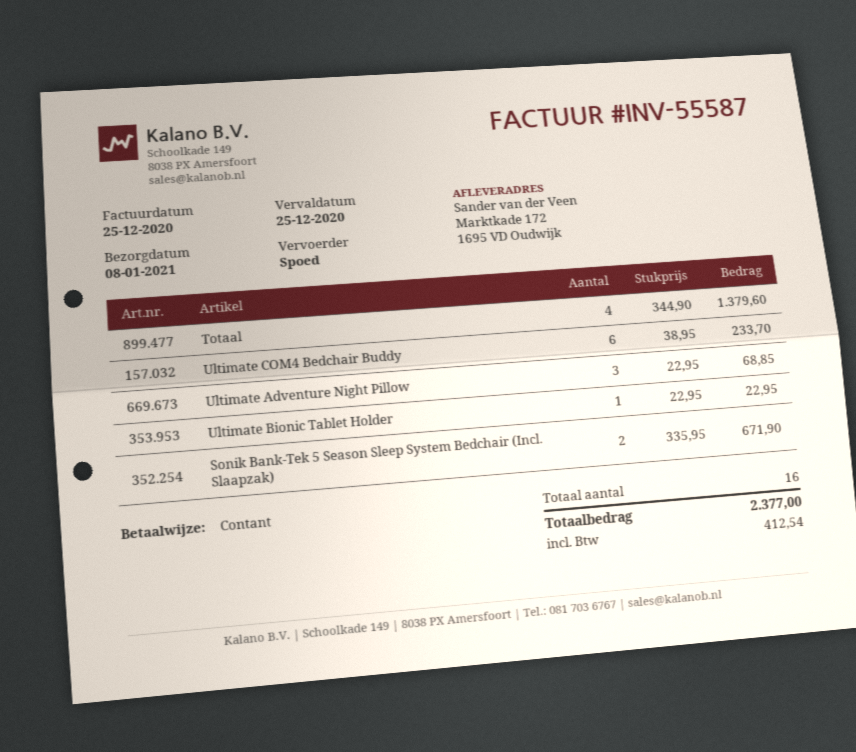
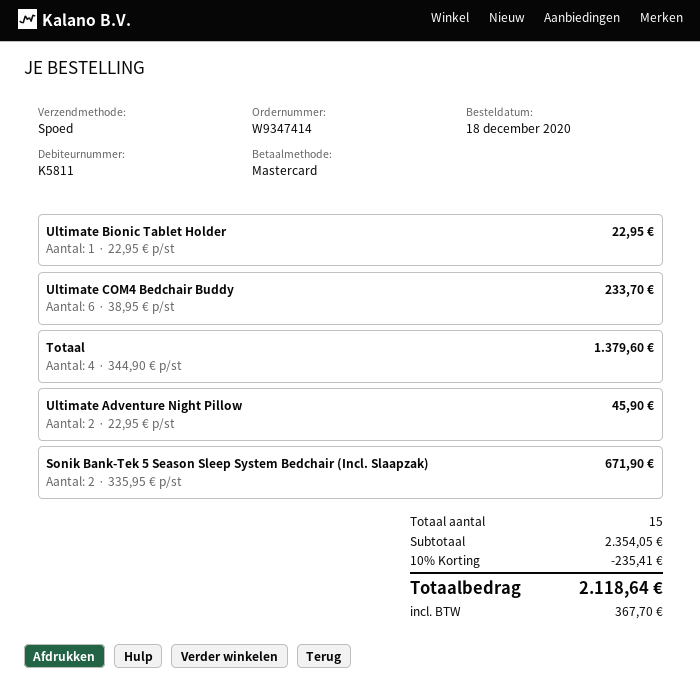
payment method: cash -> Mastercard
Ultimate Adventure Night Pillow: 3 x 22.95 = 68.85 -> 2 x 22.95 = 45.90
total quantity: 16 -> 15
discount: none -> 10% = 235.41
tax: 412.54 -> 367.70
total: 2377.00 -> 2118.64

